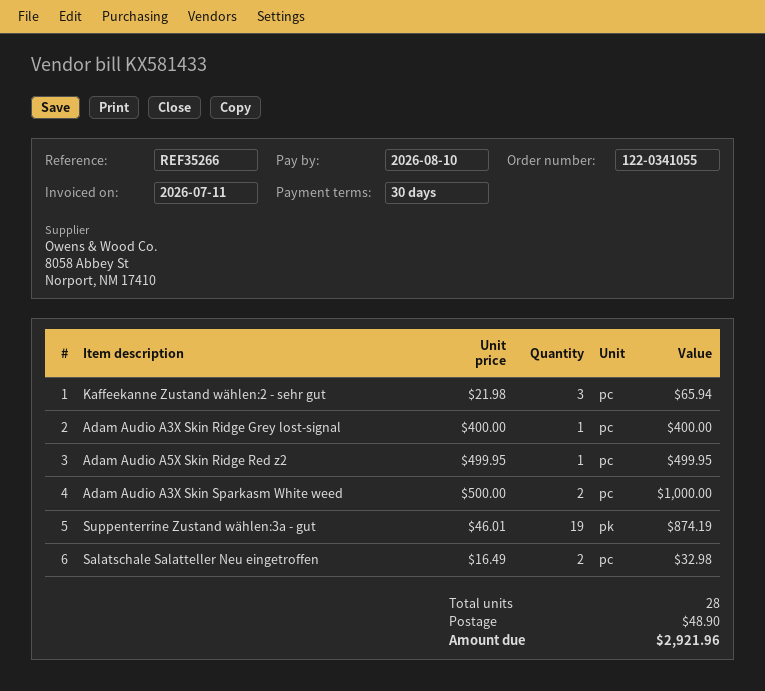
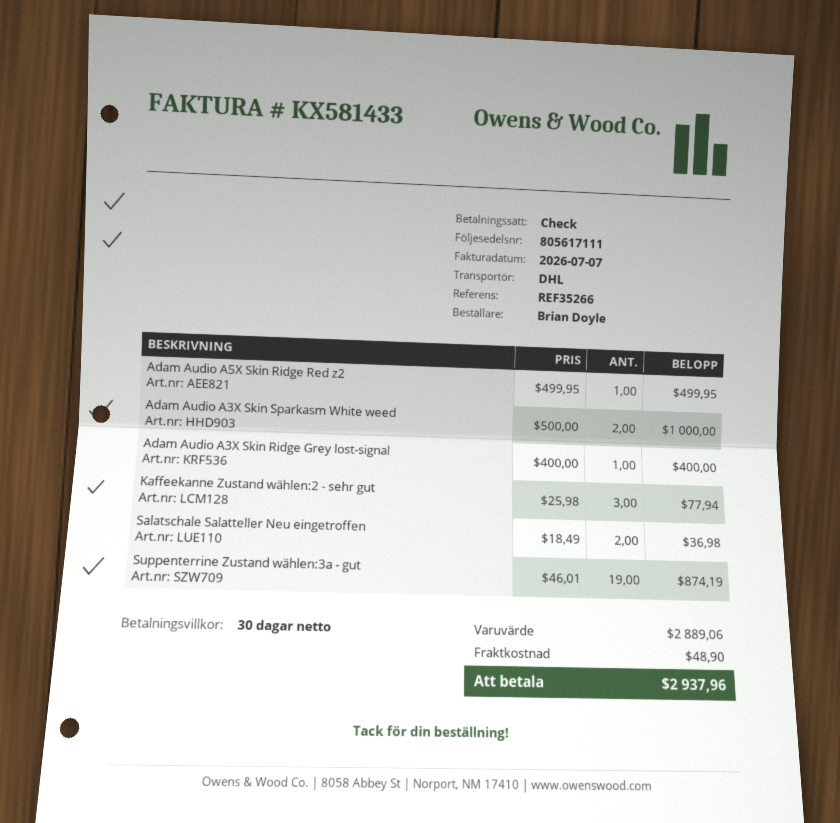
invoice date: 2026-07-11 -> 2026-07-07
Kaffeekanne Zustand wählen:2 - sehr gut: 3 x 21.98 = 65.94 -> 3 x 25.98 = 77.94
Salatschale Salatteller Neu eingetroffen: 2 x 16.49 = 32.98 -> 2 x 18.49 = 36.98
total: 2921.96 -> 2937.96

